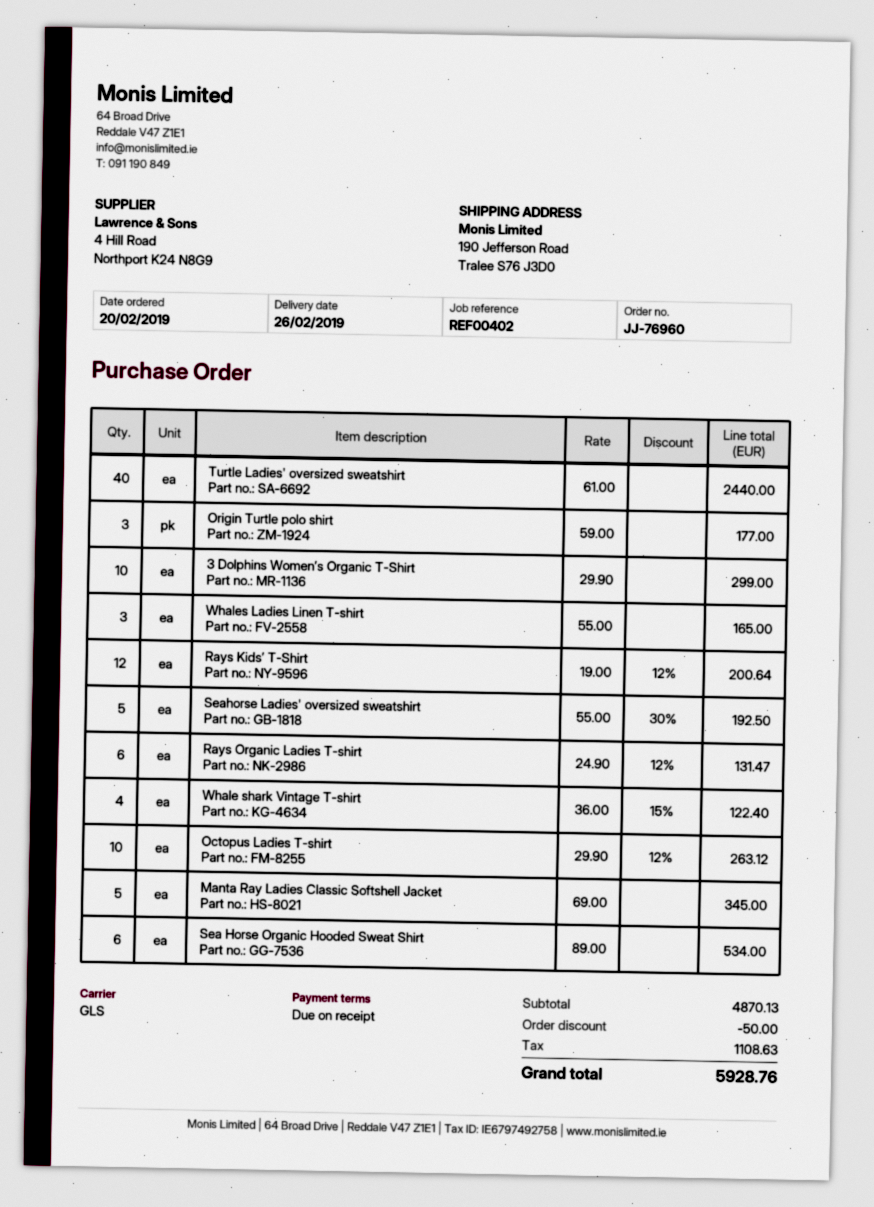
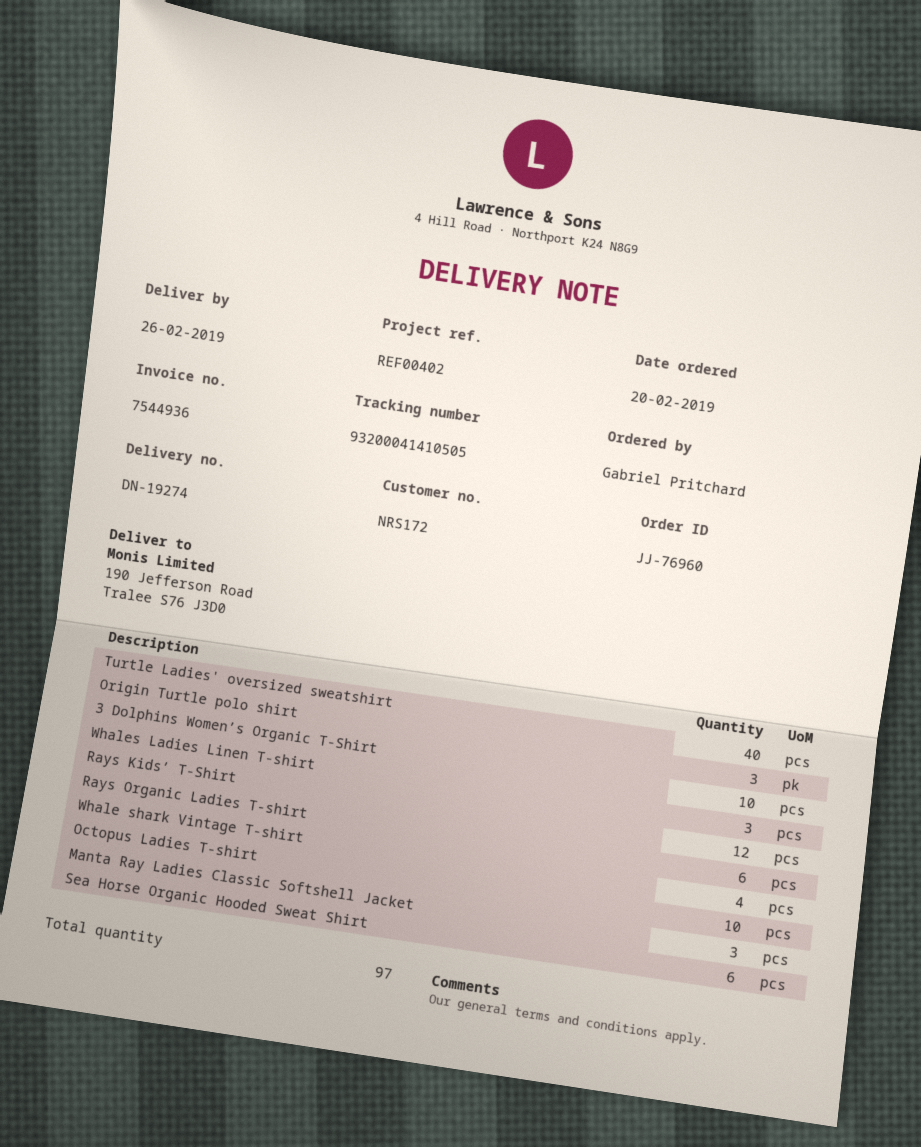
Seahorse Ladies' oversized sweatshirt: 5 -> none
Manta Ray Ladies Classic Softshell Jacket: 5 -> 3

